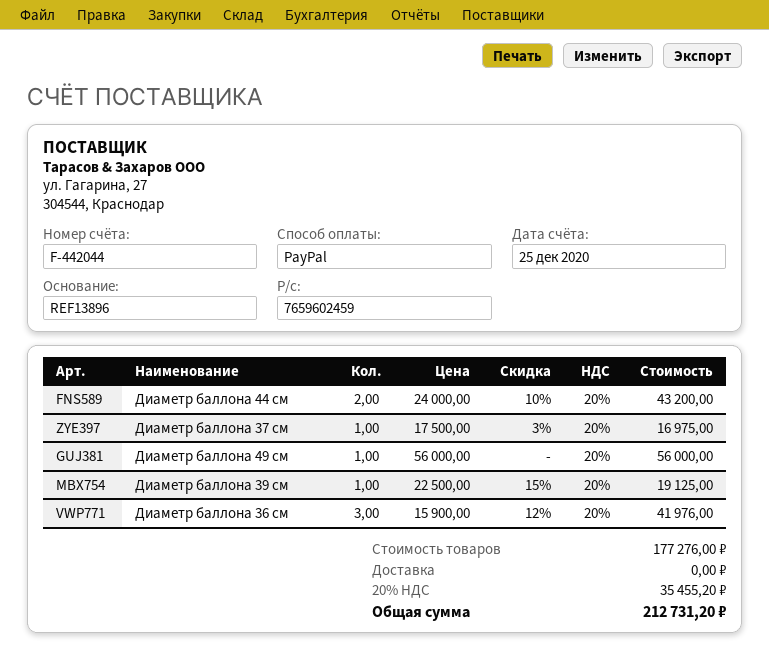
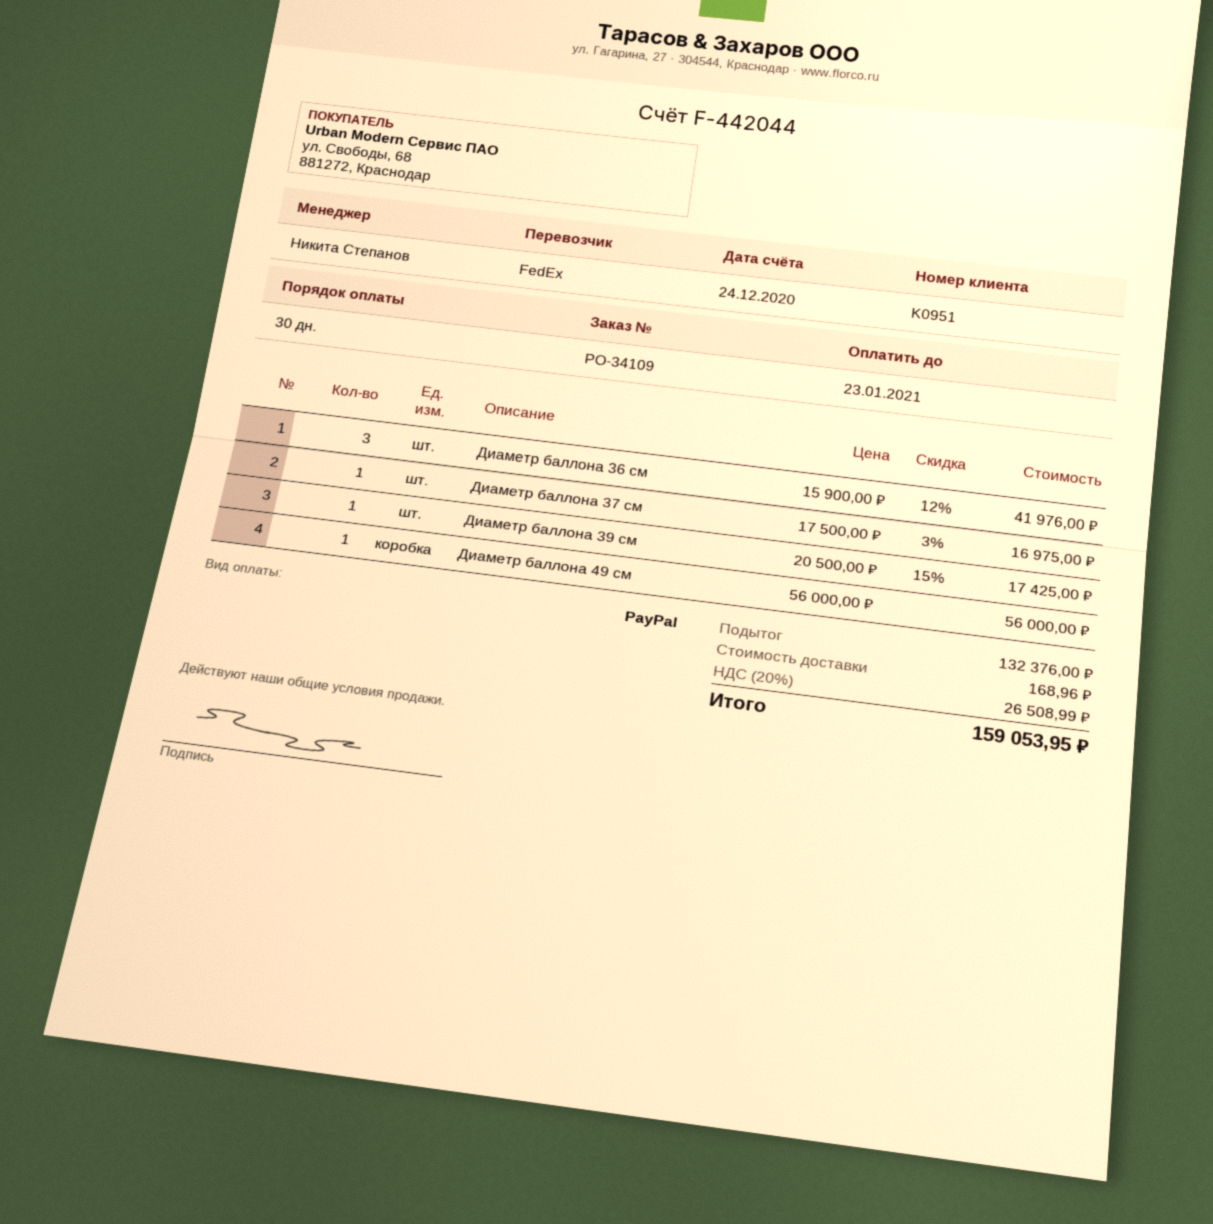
invoice date: 2020-12-25 -> 2020-12-24
Диаметр баллона 44 см: 2 x 24000.00 - 10% = 43200.00 -> none
Диаметр баллона 39 см: 1 x 22500.00 - 15% = 19125.00 -> 1 x 20500.00 - 15% = 17425.00
subtotal: 177276.00 -> 132376.00
shipping: 0.00 -> 168.96
tax: 20% = 35455.20 -> 20% = 26508.99
total: 212731.20 -> 159053.95

